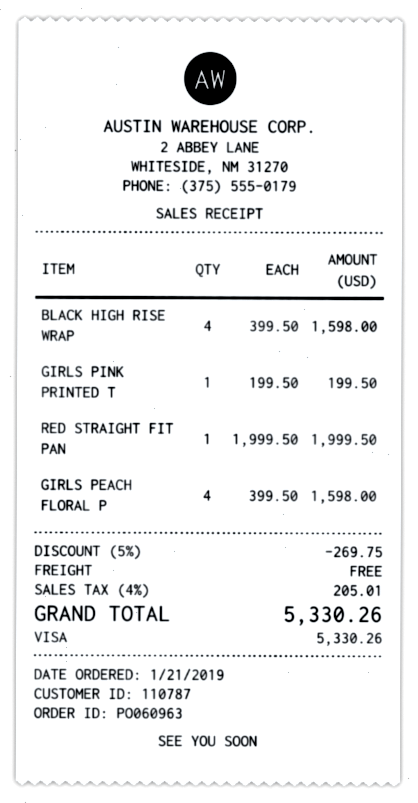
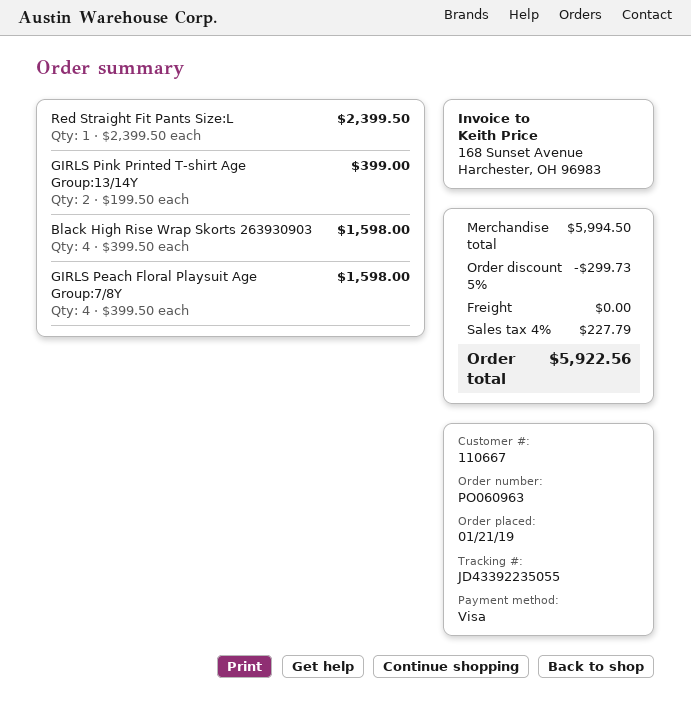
customer number: 110787 -> 110667
GIRLS PINK PRINTED T: 1 x 199.50 = 199.50 -> 2 x 199.50 = 399.00
RED STRAIGHT FIT PAN: 1 x 1999.50 = 1999.50 -> 1 x 2399.50 = 2399.50
discount: 5% = 269.75 -> 5% = 299.73
tax: 4% = 205.01 -> 4% = 227.79
total: 5330.26 -> 5922.56

